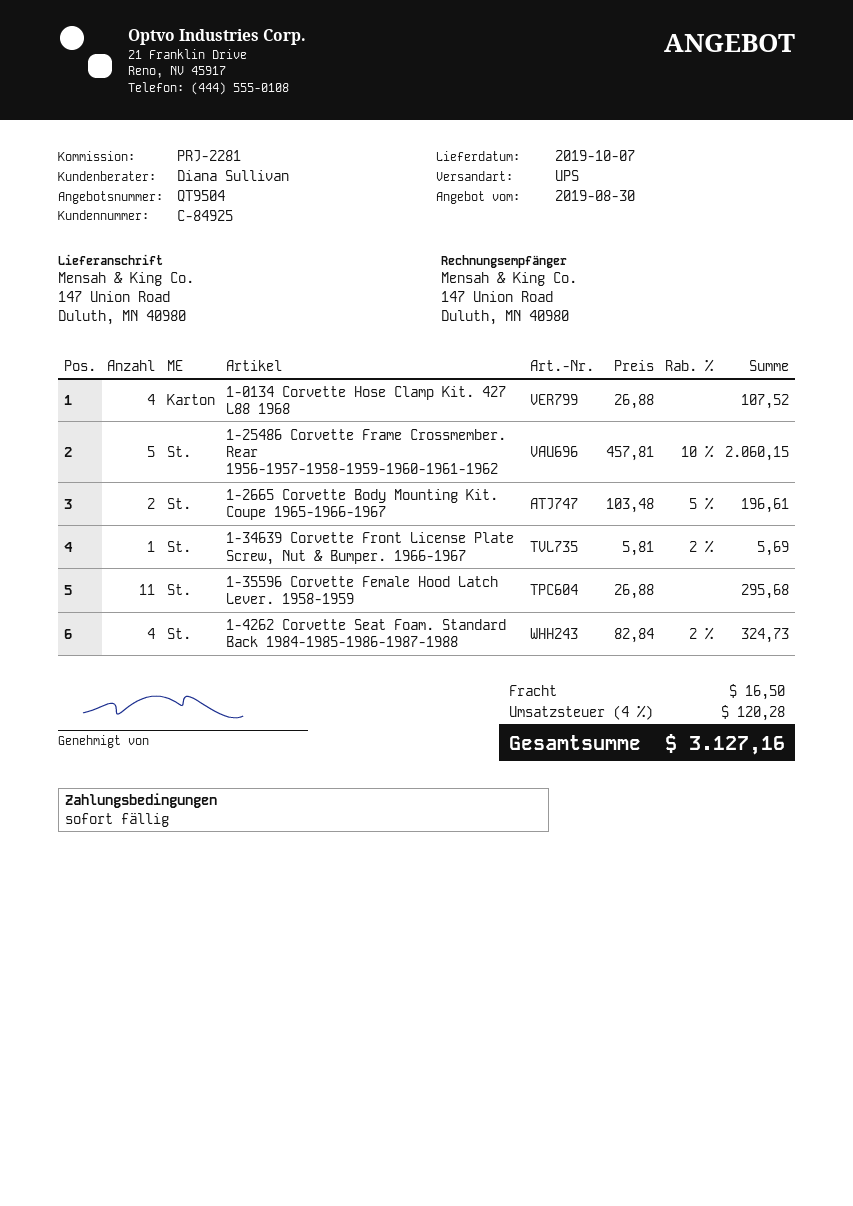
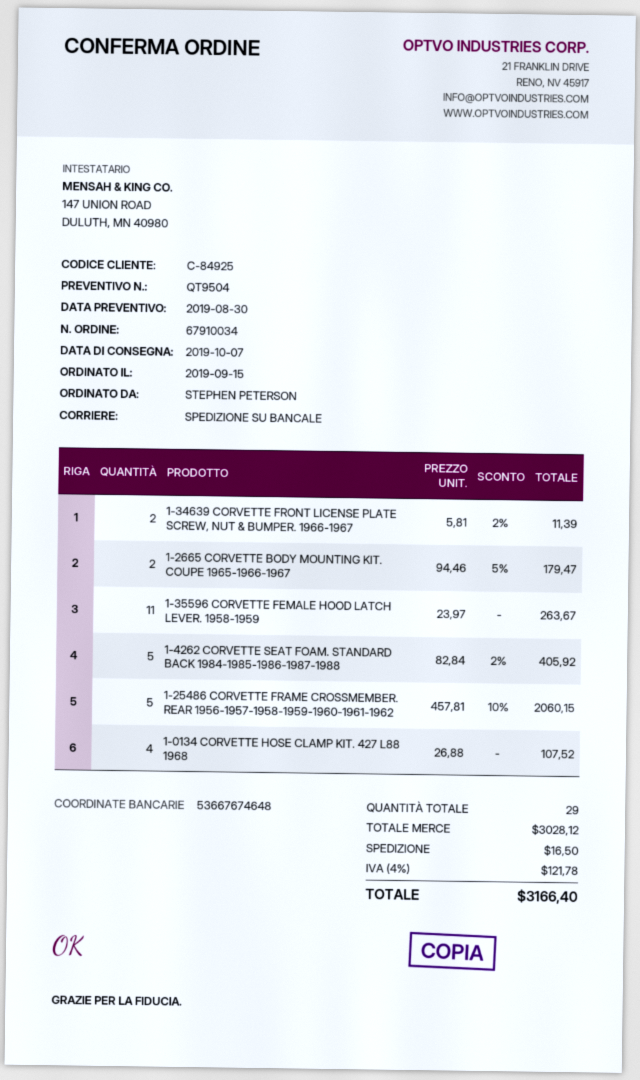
shipping method: UPS -> pallet freight
1-2665 Corvette Body Mounting Kit. Coupe 1965-1966-1967: 2 x 103.48 - 5% = 196.61 -> 2 x 94.46 - 5% = 179.47
1-34639 Corvette Front License Plate Screw, Nut & Bumper. 1966-1967: 1 x 5.81 - 2% = 5.69 -> 2 x 5.81 - 2% = 11.39
1-35596 Corvette Female Hood Latch Lever. 1958-1959: 11 x 26.88 = 295.68 -> 11 x 23.97 = 263.67
1-4262 Corvette Seat Foam. Standard Back 1984-1985-1986-1987-1988: 4 x 82.84 - 2% = 324.73 -> 5 x 82.84 - 2% = 405.92
tax: 4% = 120.28 -> 4% = 121.78
total: 3127.16 -> 3166.40

